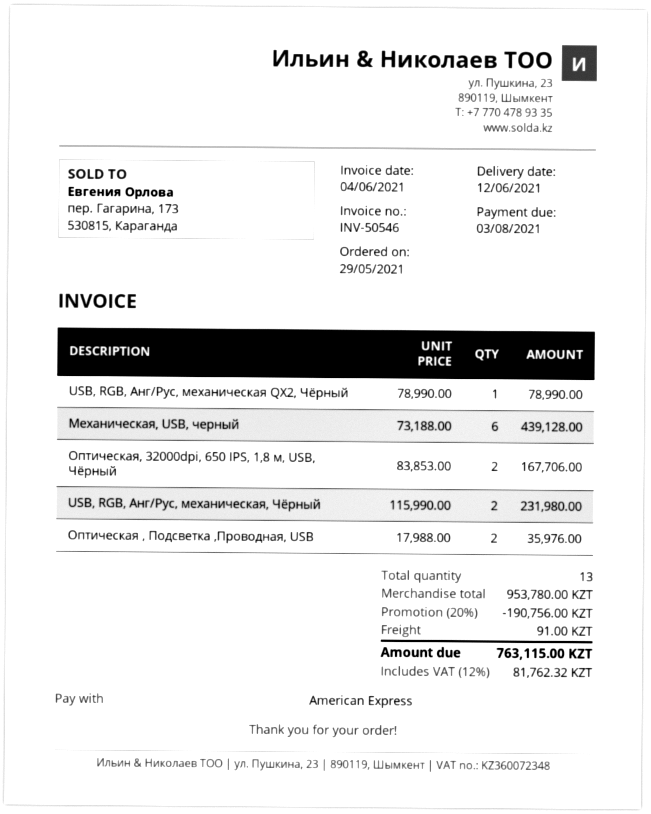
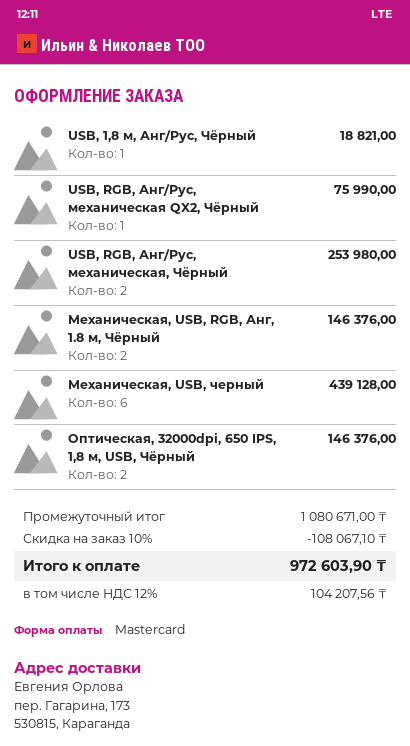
payment method: American Express -> Mastercard
USB, RGB, Анг/Рус, механическая QX2, Чёрный: 1 for 78990.00 -> 1 for 75990.00
Оптическая, 32000dpi, 650 IPS, 1,8 м, USB, Чёрный: 2 for 167706.00 -> 2 for 146376.00
USB, RGB, Анг/Рус, механическая, Чёрный: 2 for 231980.00 -> 2 for 253980.00
Оптическая , Подсветка ,Проводная, USB: 2 for 35976.00 -> none
USB, 1,8 м, Анг/Рус, Чёрный: none -> 1 for 18821.00
Механическая, USB, RGB, Анг, 1.8 м, Чёрный: none -> 2 for 146376.00
subtotal: 953780.00 -> 1080671.00
discount: 20% = 190756.00 -> 10% = 108067.10
shipping: 91.00 -> none
tax: 12% = 81762.32 -> 12% = 104207.56
total: 763115.00 -> 972603.90

